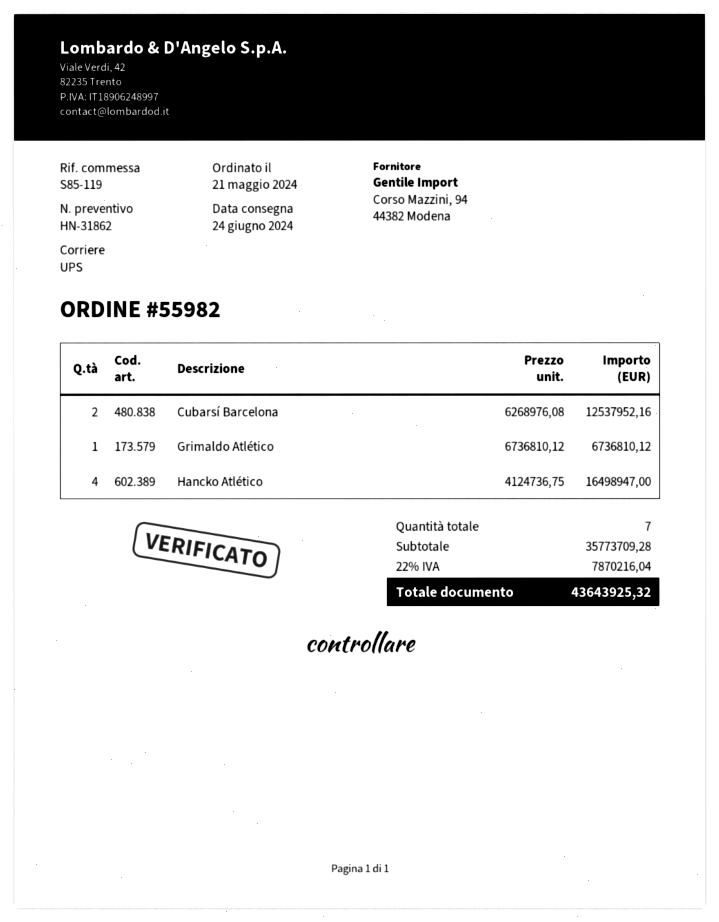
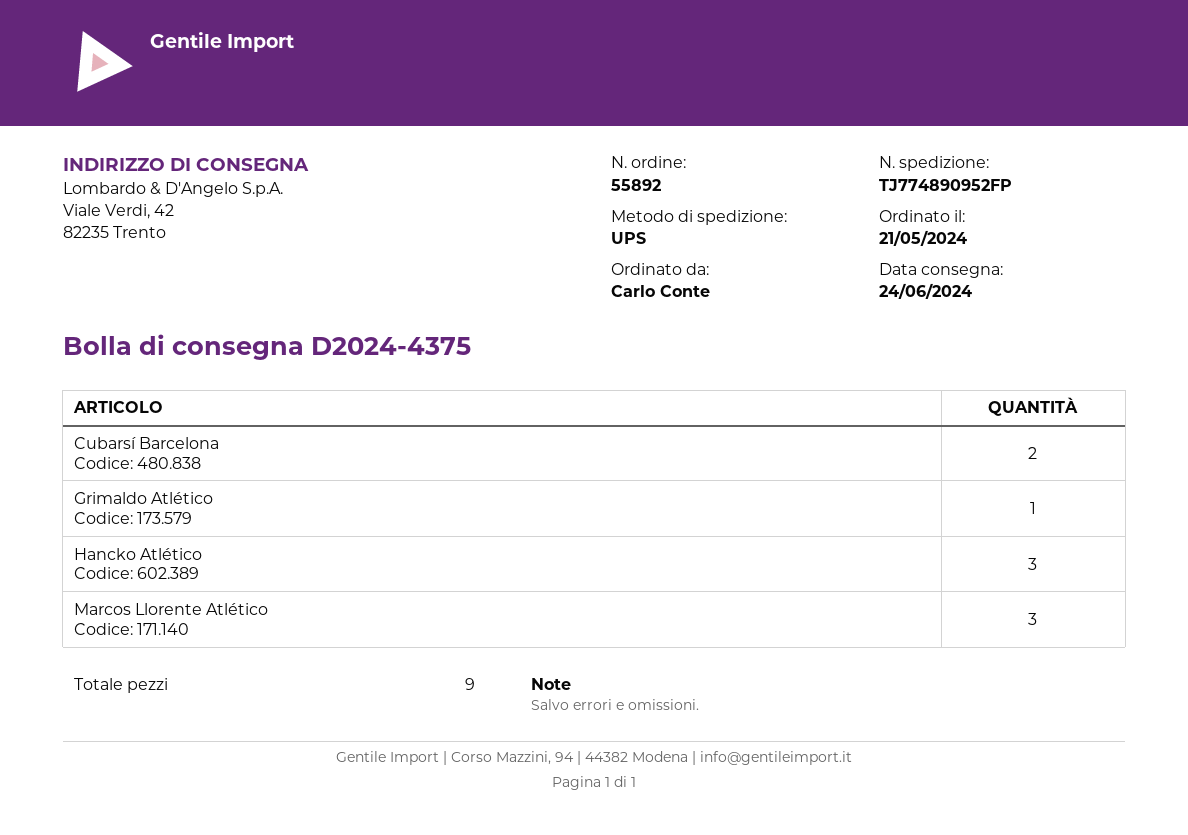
order number: 55982 -> 55892
Hancko Atlético: 4 -> 3
Marcos Llorente Atlético: none -> 3
total quantity: 7 -> 9

